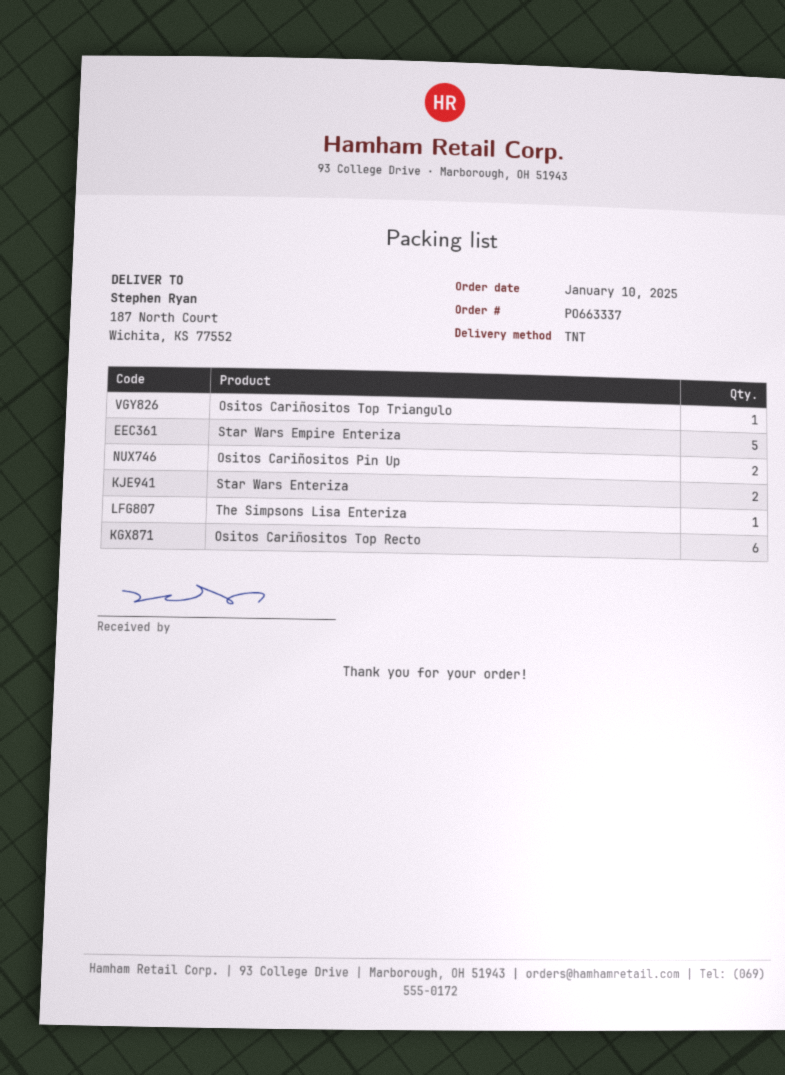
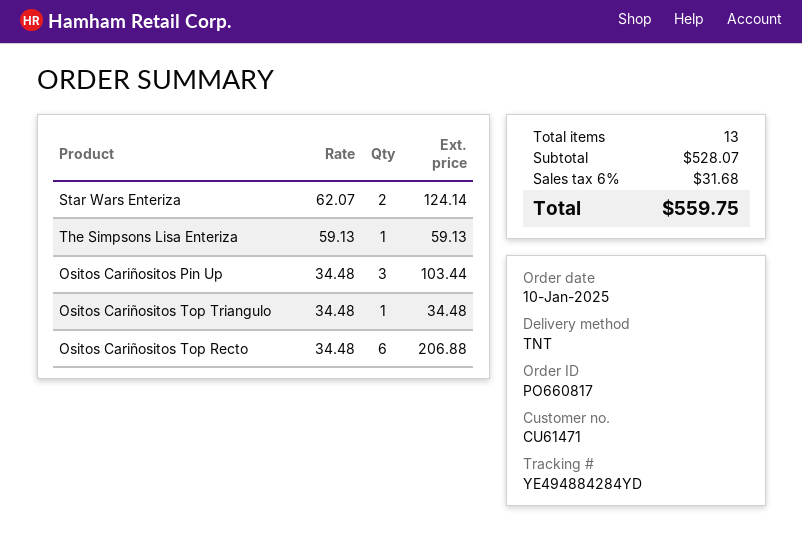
order number: PO663337 -> PO660817
Star Wars Empire Enteriza: 5 -> none
Ositos Cariñositos Pin Up: 2 -> 3

